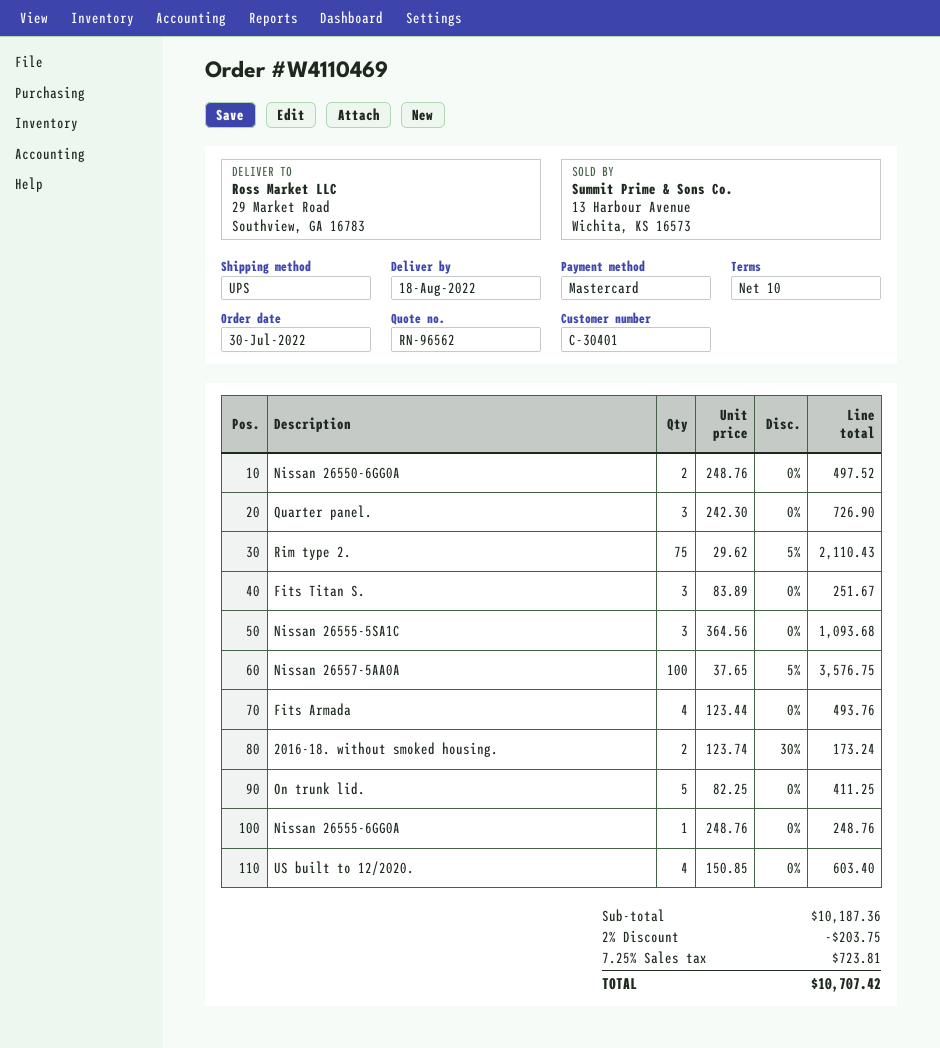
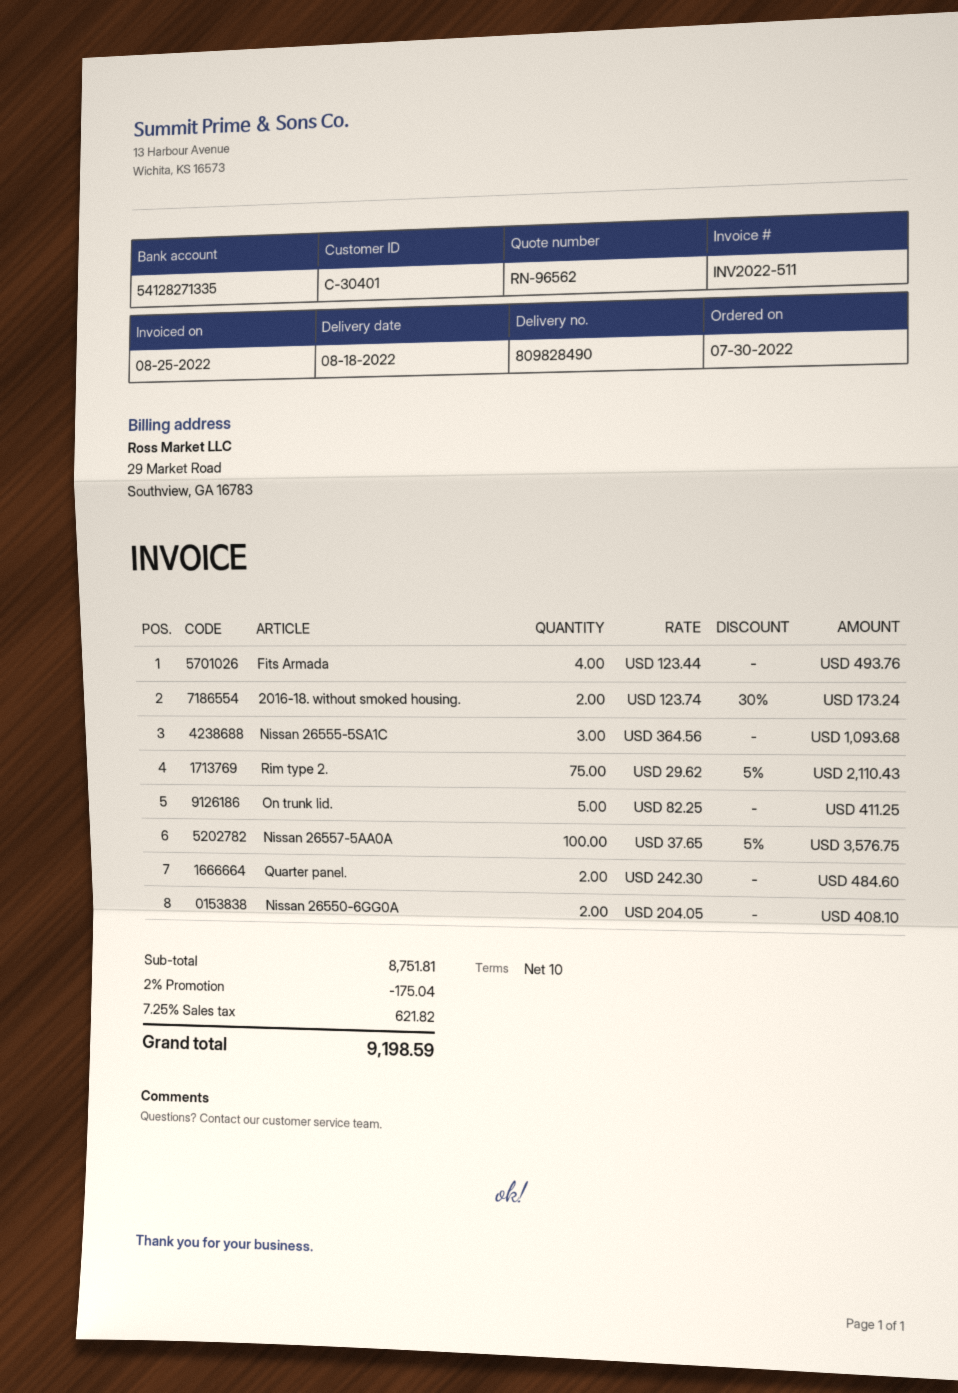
Nissan 26550-6GG0A: 2 x 248.76 = 497.52 -> 2 x 204.05 = 408.10
Quarter panel.: 3 x 242.30 = 726.90 -> 2 x 242.30 = 484.60
Fits Titan S.: 3 x 83.89 = 251.67 -> none
Nissan 26555-6GG0A: 1 x 248.76 = 248.76 -> none
US built to 12/2020.: 4 x 150.85 = 603.40 -> none
subtotal: 10187.36 -> 8751.81
discount: 2% = 203.75 -> 2% = 175.04
tax: 7.25% = 723.81 -> 7.25% = 621.82
total: 10707.42 -> 9198.59

